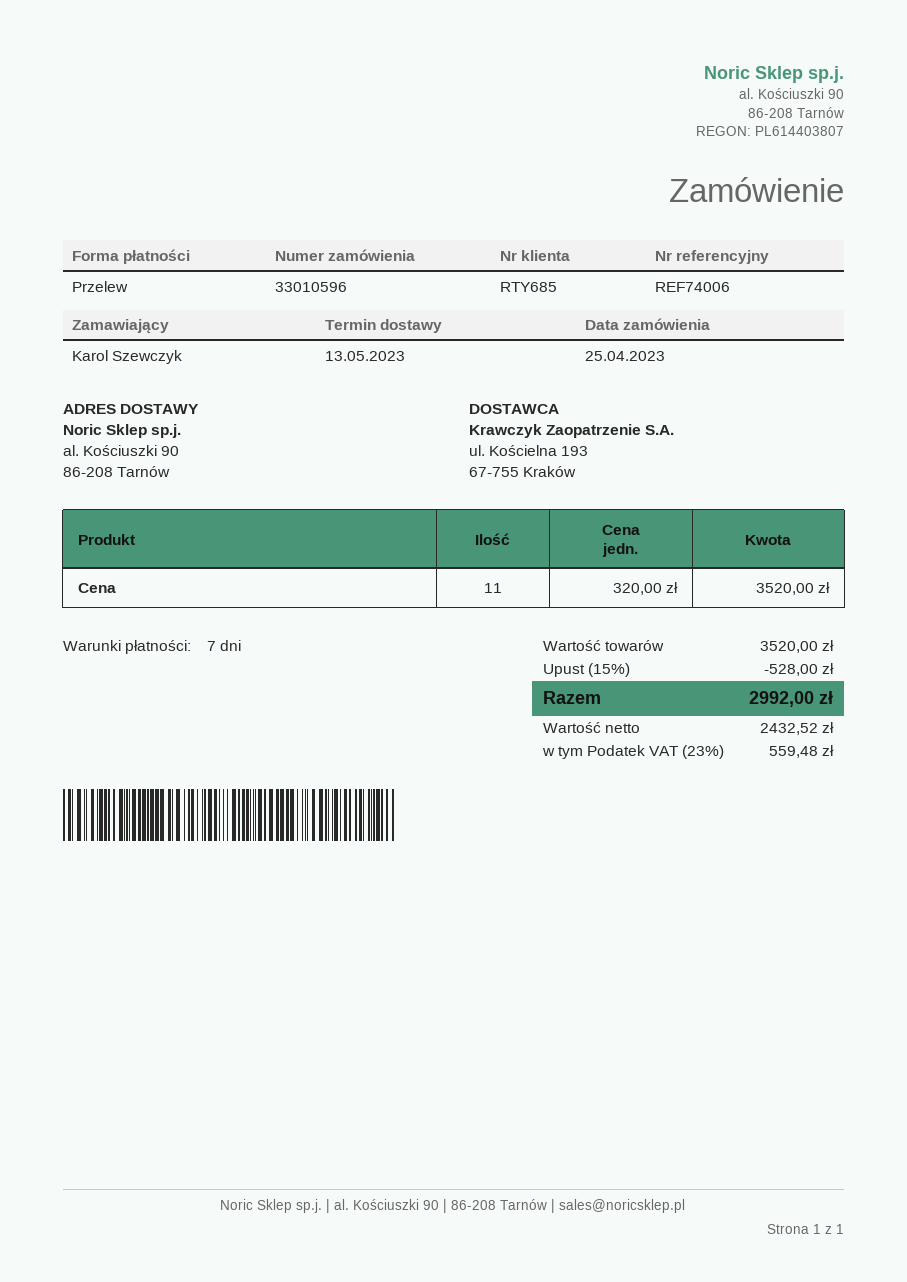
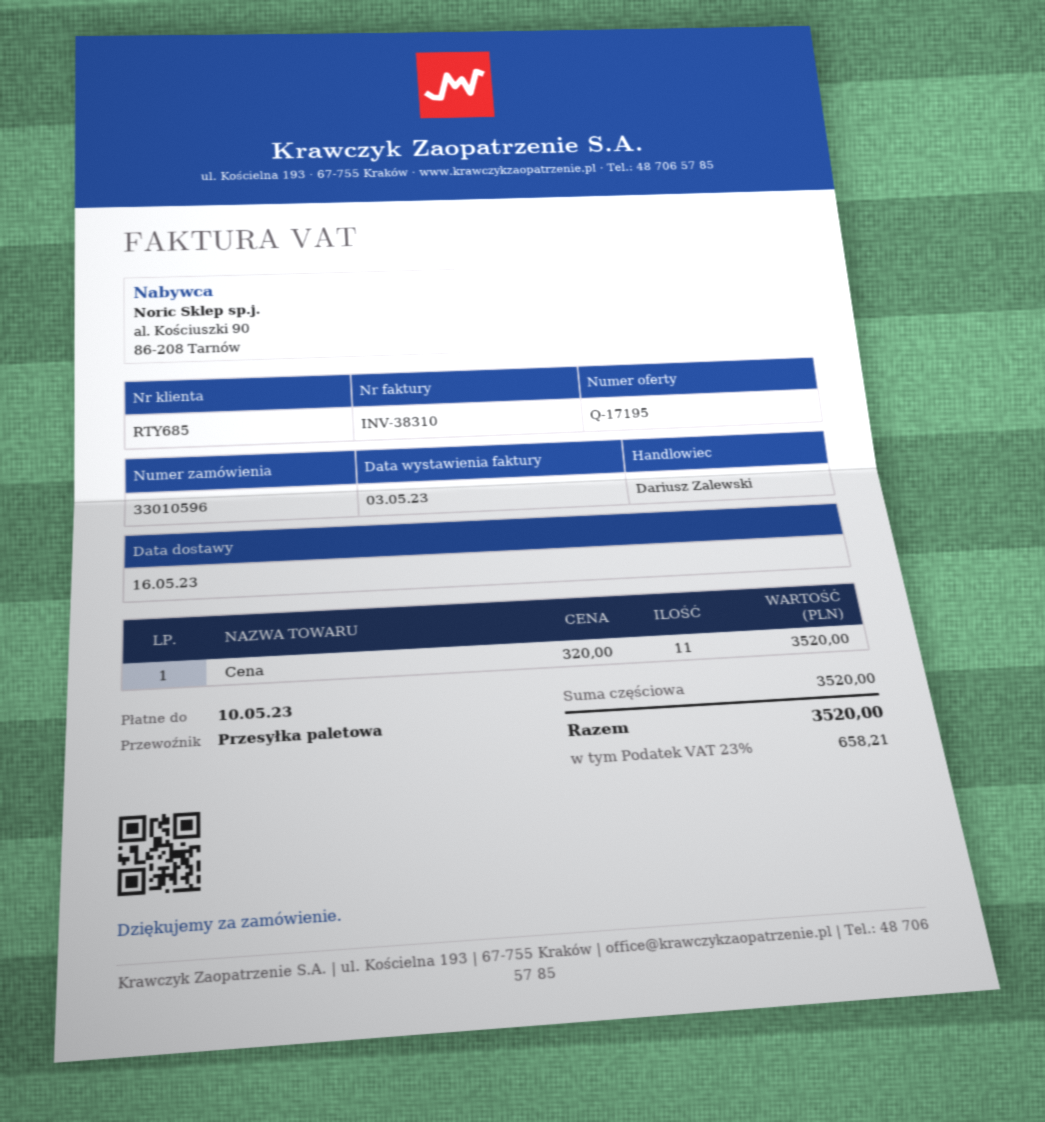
delivery date: 2023-05-13 -> 2023-05-16
discount: 15% = 528.00 -> none
tax: 23% = 559.48 -> 23% = 658.21
total: 2992.00 -> 3520.00

